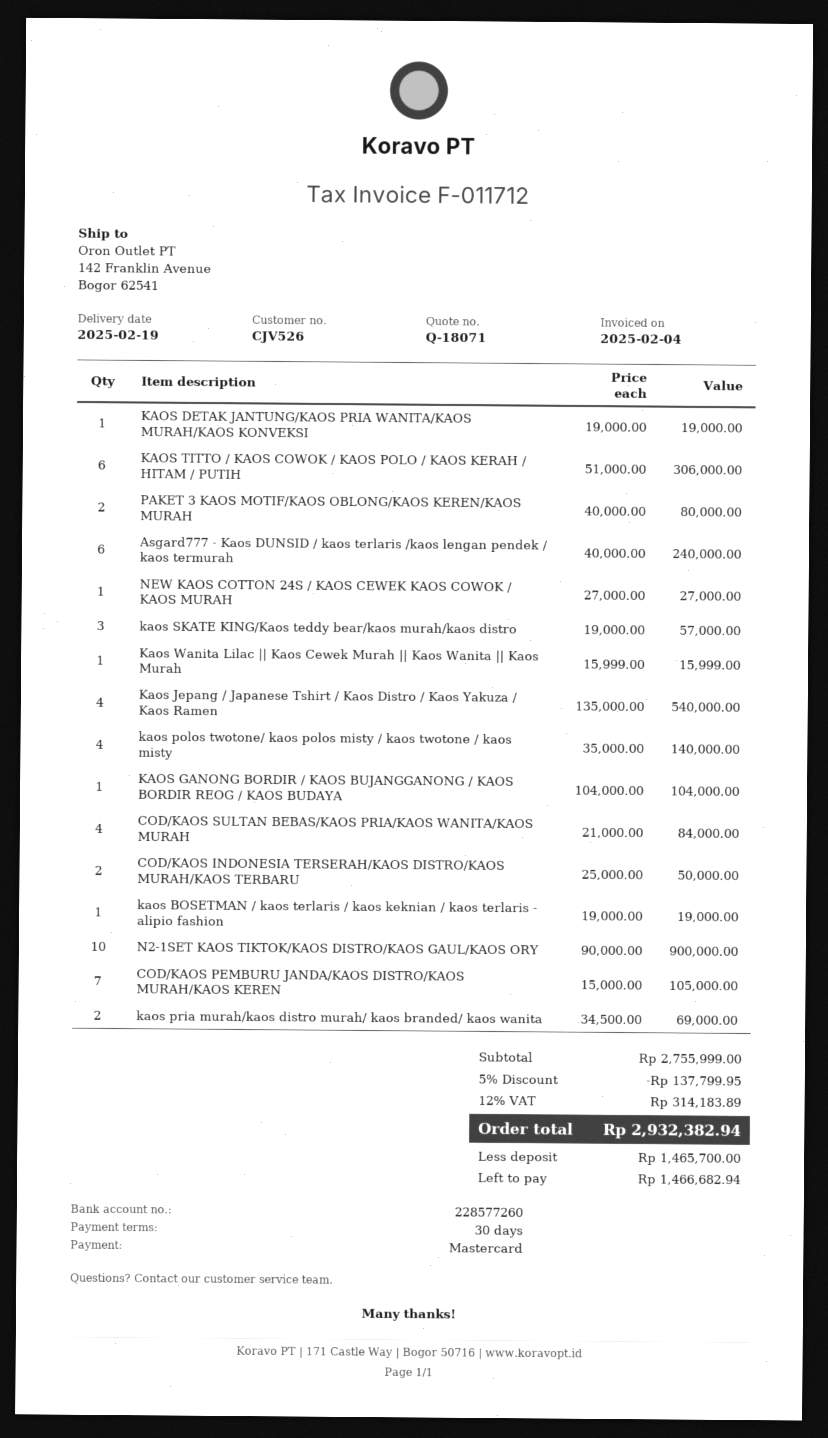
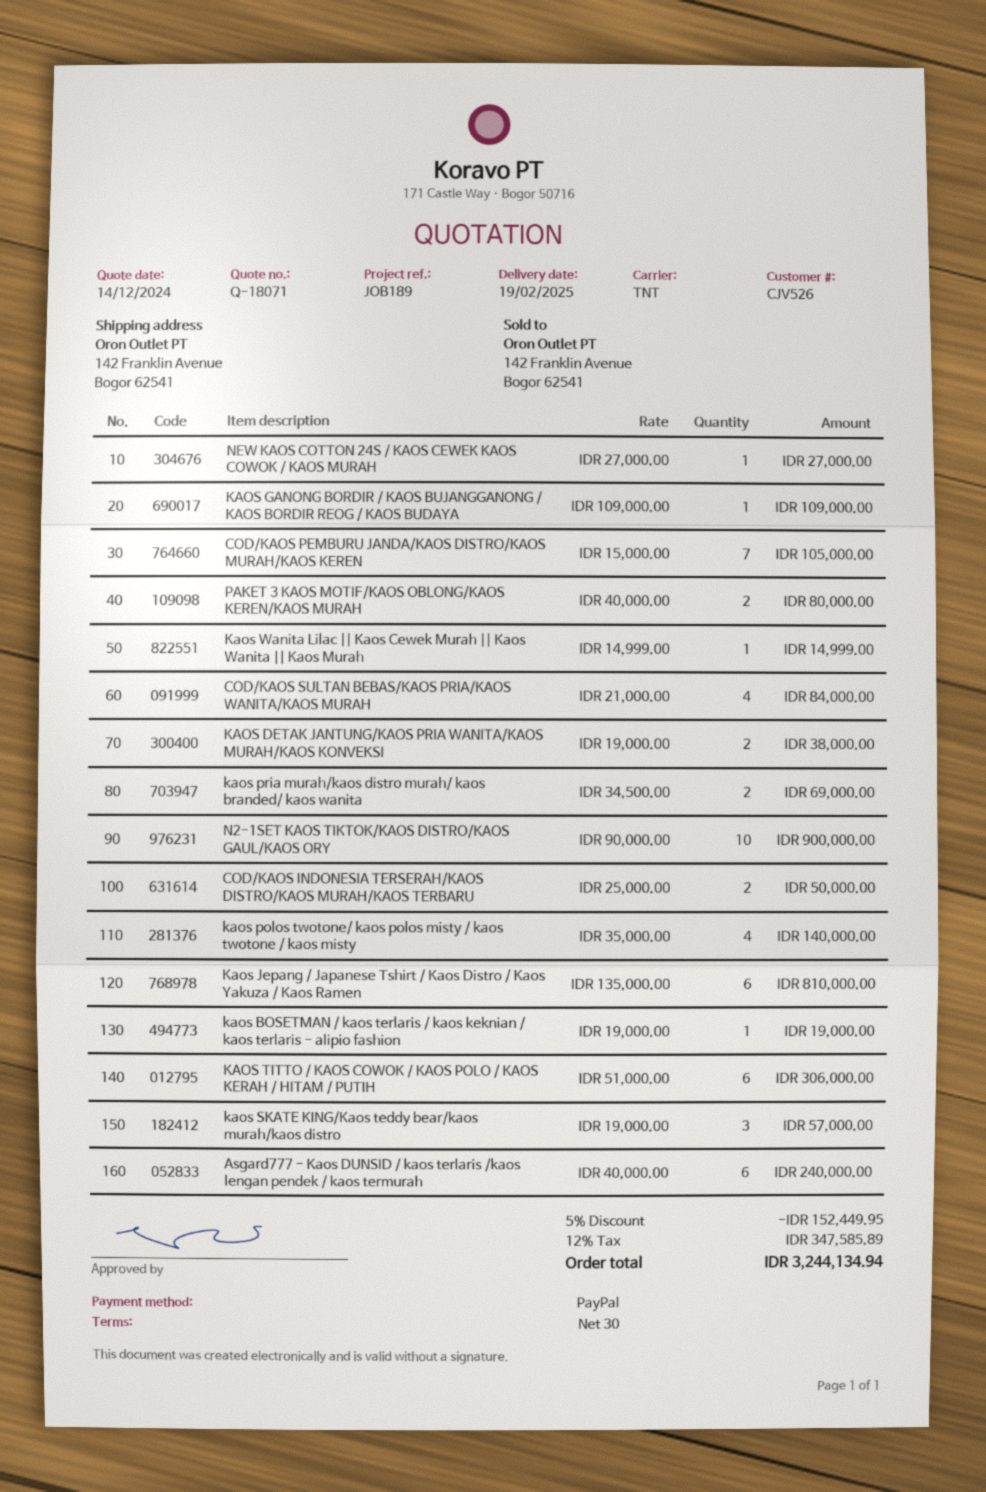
payment method: Mastercard -> PayPal
KAOS DETAK JANTUNG/KAOS PRIA WANITA/KAOS MURAH/KAOS KONVEKSI: 1 x 19000.00 = 19000.00 -> 2 x 19000.00 = 38000.00
Kaos Wanita Lilac || Kaos Cewek Murah || Kaos Wanita || Kaos Murah: 1 x 15999.00 = 15999.00 -> 1 x 14999.00 = 14999.00
Kaos Jepang / Japanese Tshirt / Kaos Distro / Kaos Yakuza / Kaos Ramen: 4 x 135000.00 = 540000.00 -> 6 x 135000.00 = 810000.00
KAOS GANONG BORDIR / KAOS BUJANGGANONG / KAOS BORDIR REOG / KAOS BUDAYA: 1 x 104000.00 = 104000.00 -> 1 x 109000.00 = 109000.00
discount: 5% = 137799.95 -> 5% = 152449.95
tax: 12% = 314183.89 -> 12% = 347585.89
total: 2932382.94 -> 3244134.94

